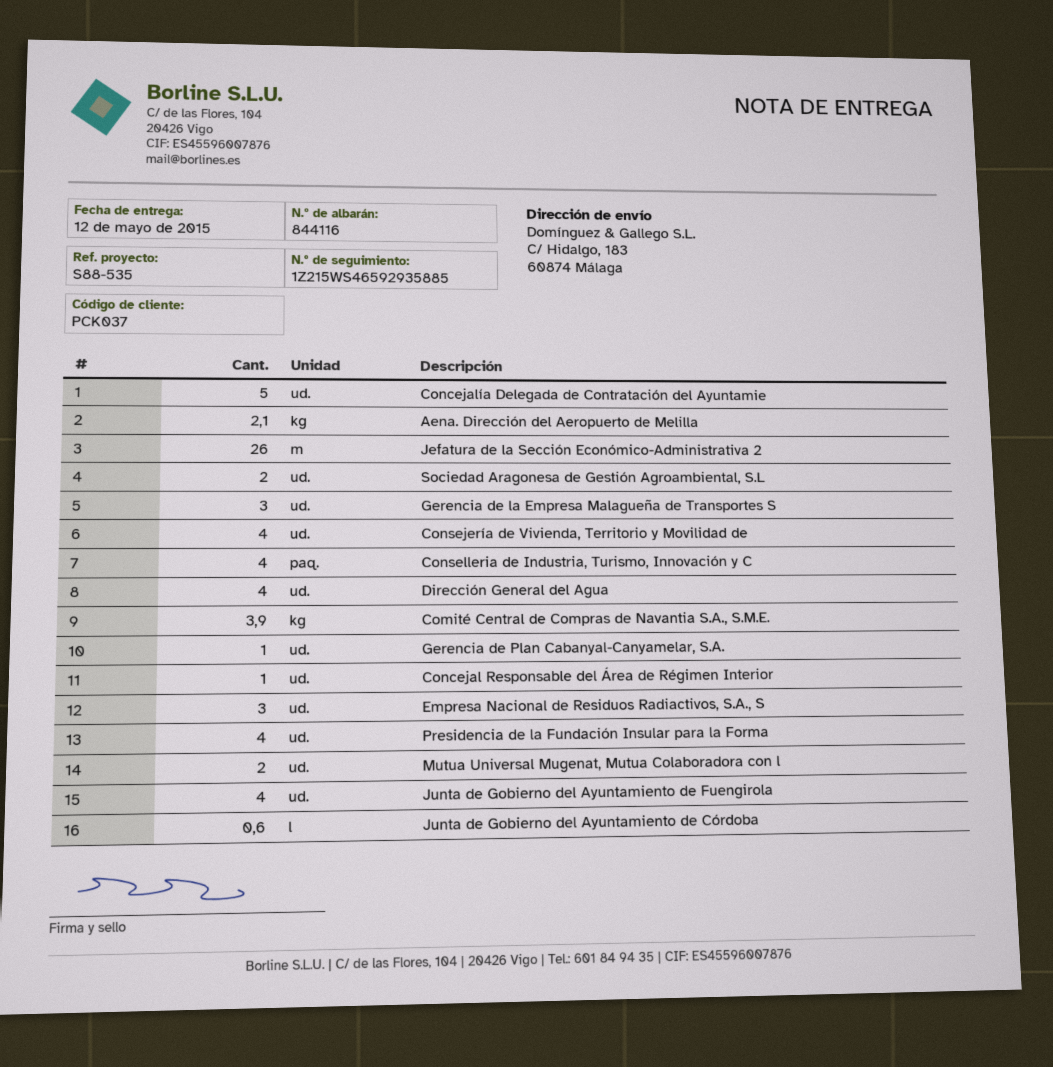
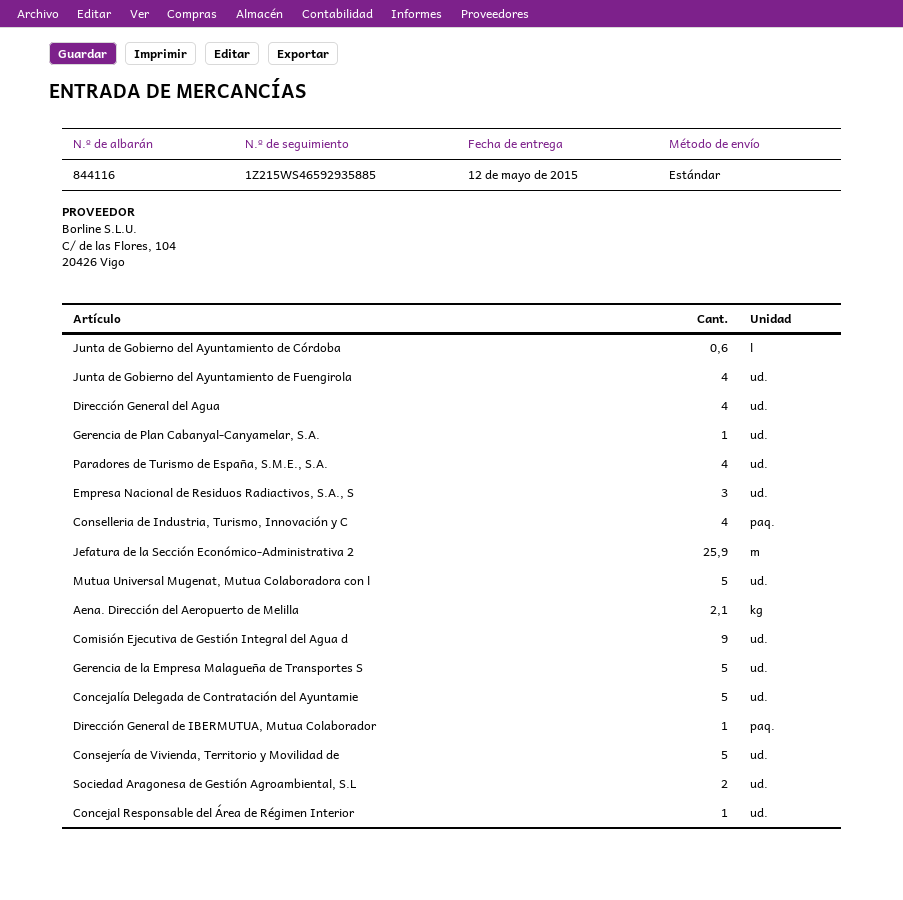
Jefatura de la Sección Económico-Administrativa 2: 26 -> 25.9
Gerencia de la Empresa Malagueña de Transportes S: 3 -> 5
Consejería de Vivienda, Territorio y Movilidad de: 4 -> 5
Comité Central de Compras de Navantia S.A., S.M.E.: 3.9 -> none
Presidencia de la Fundación Insular para la Forma: 4 -> none
Mutua Universal Mugenat, Mutua Colaboradora con l: 2 -> 5
Paradores de Turismo de España, S.M.E., S.A.: none -> 4
Comisión Ejecutiva de Gestión Integral del Agua d: none -> 9
Dirección General de IBERMUTUA, Mutua Colaborador: none -> 1

